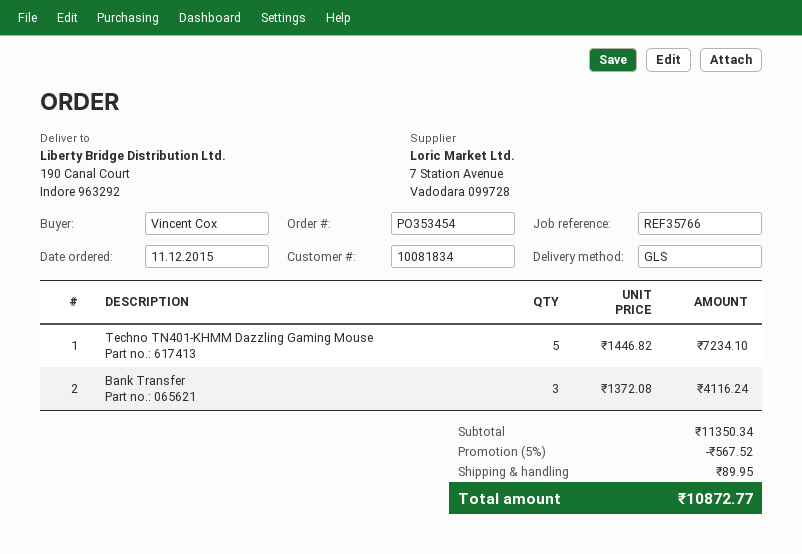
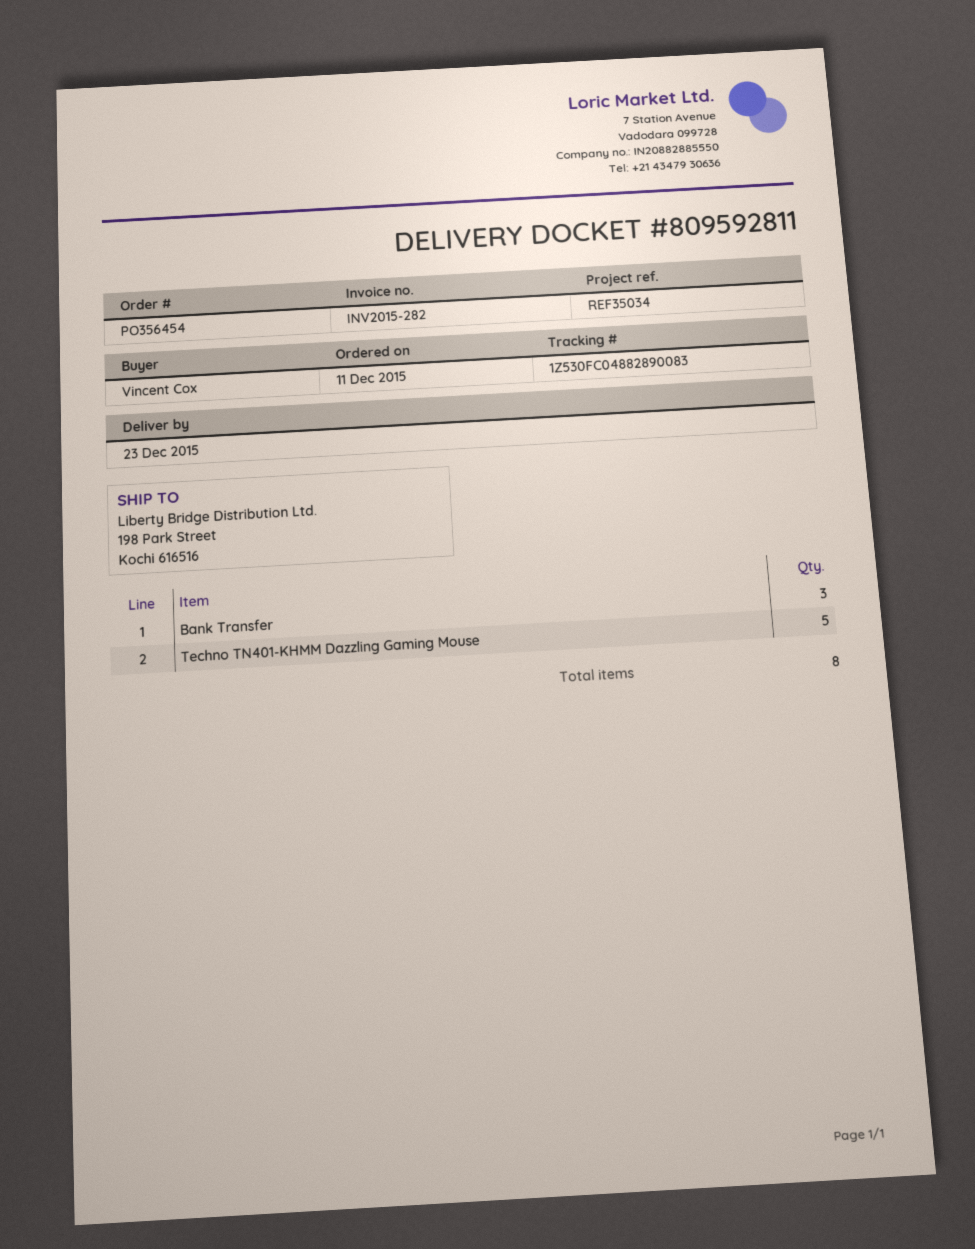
order number: PO353454 -> PO356454
reference: REF35766 -> REF35034
ship to: 190 Canal Court, Indore 963292 -> 198 Park Street, Kochi 616516

